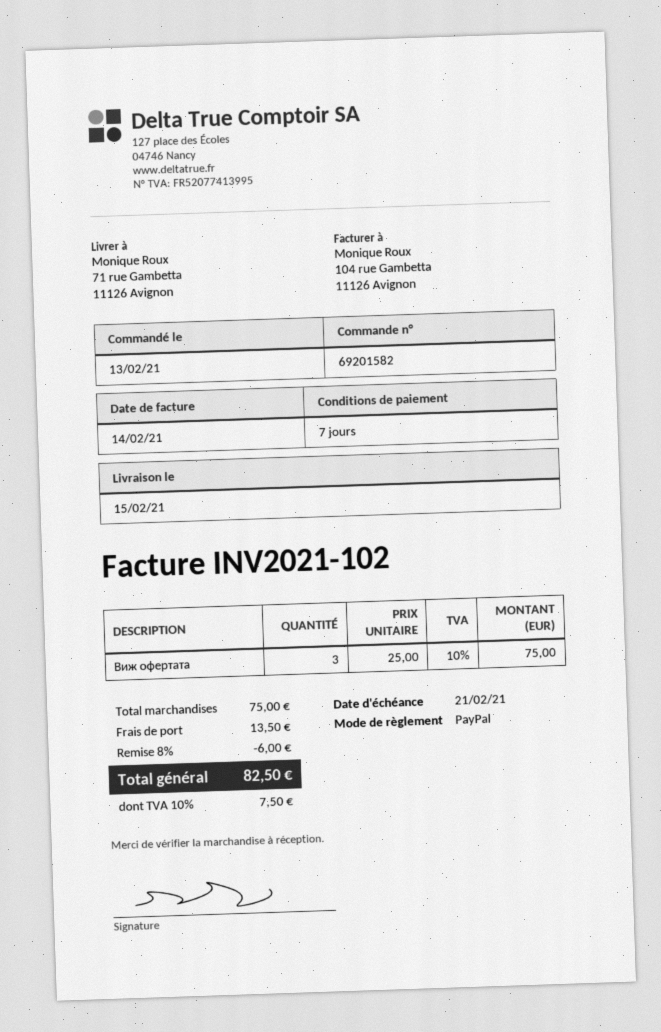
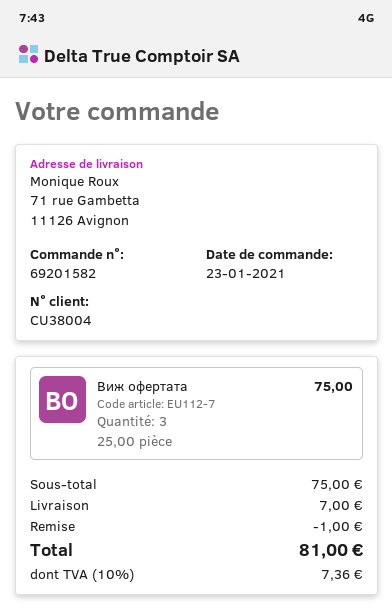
order date: 2021-02-13 -> 2021-01-23
discount: 6.00 -> 1.00
shipping: 13.50 -> 7.00
tax: 10% = 7.50 -> 10% = 7.36
total: 82.50 -> 81.00

